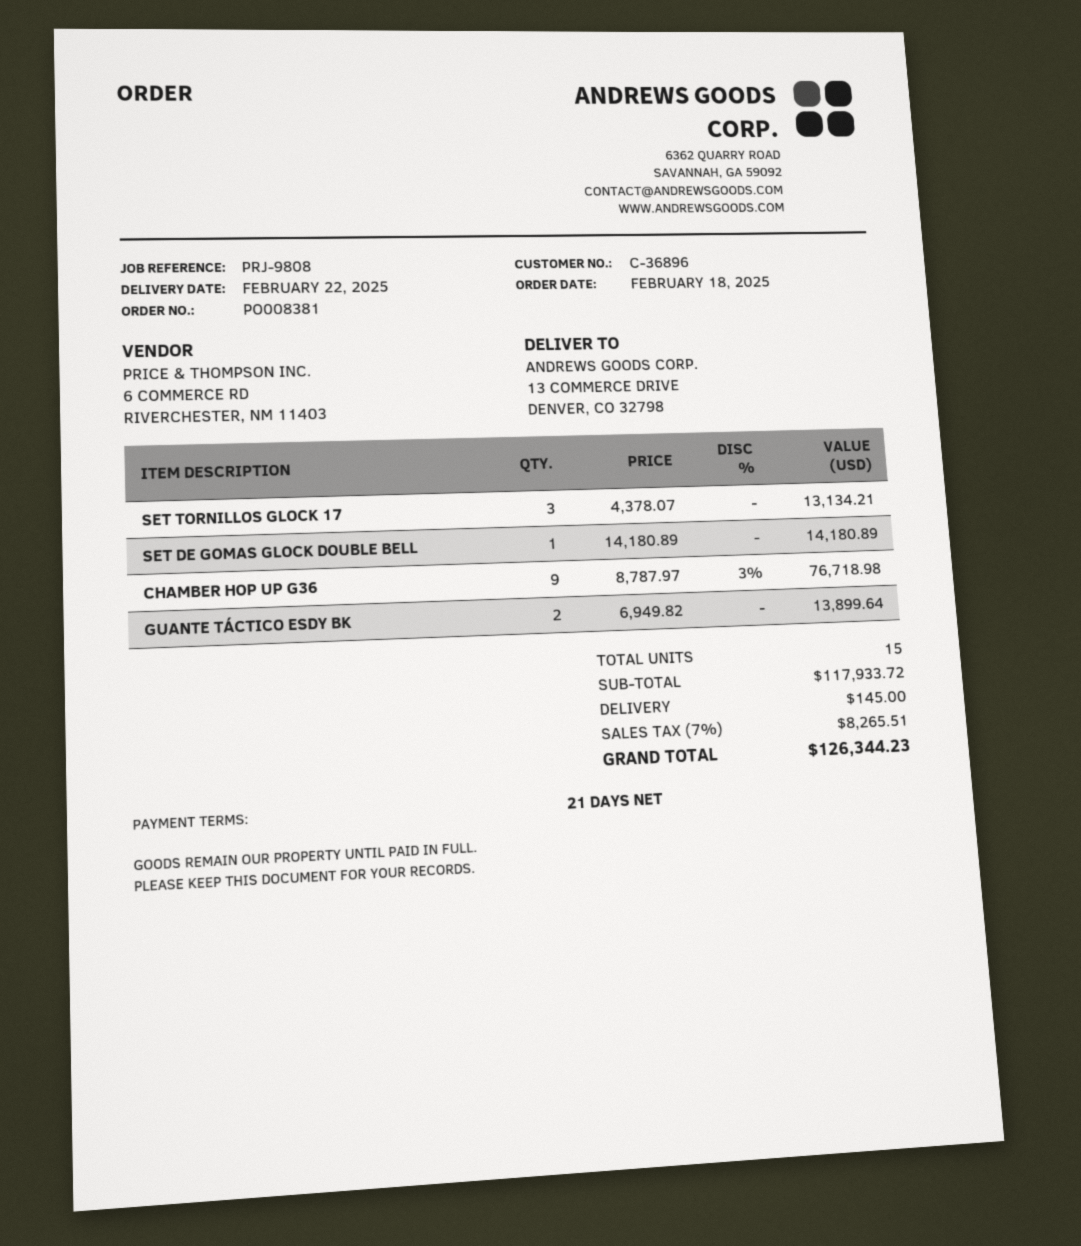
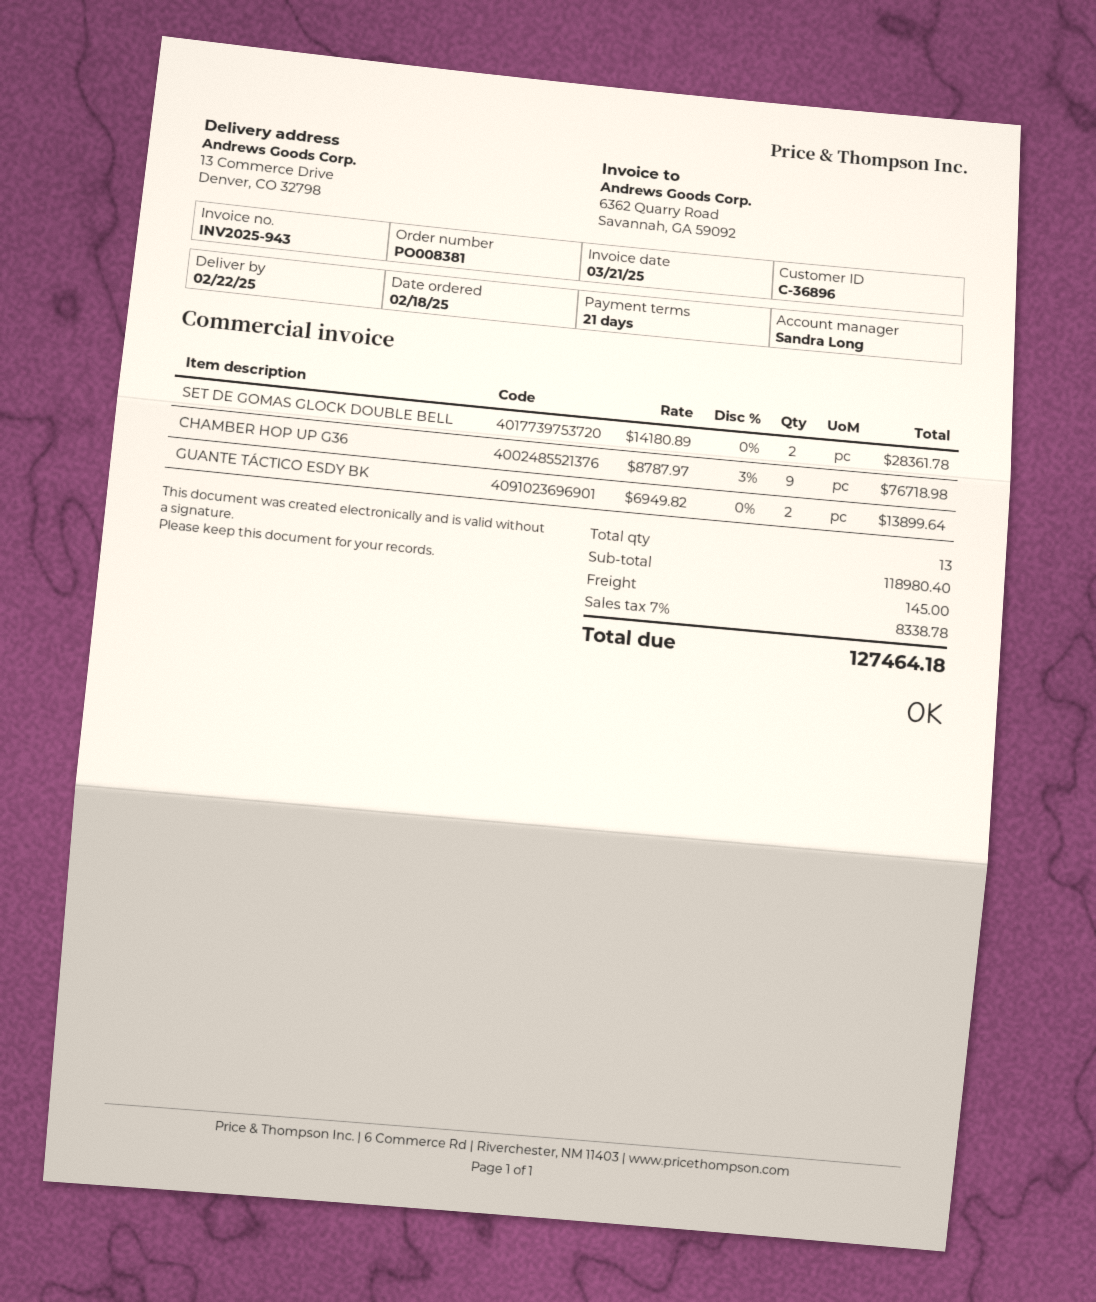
SET TORNILLOS GLOCK 17: 3 x 4378.07 = 13134.21 -> none
SET DE GOMAS GLOCK DOUBLE BELL: 1 x 14180.89 = 14180.89 -> 2 x 14180.89 = 28361.78
total quantity: 15 -> 13
subtotal: 117933.72 -> 118980.40
tax: 7% = 8265.51 -> 7% = 8338.78
total: 126344.23 -> 127464.18

